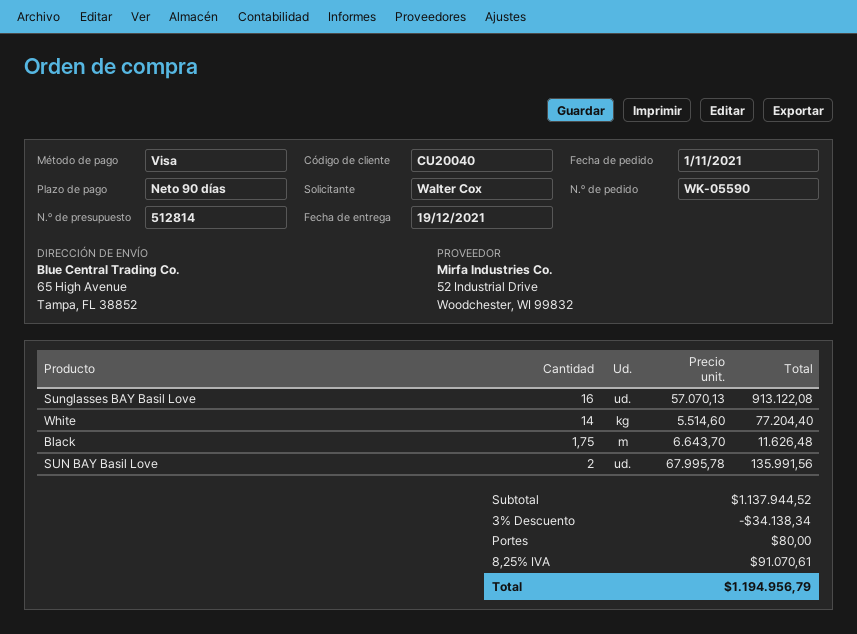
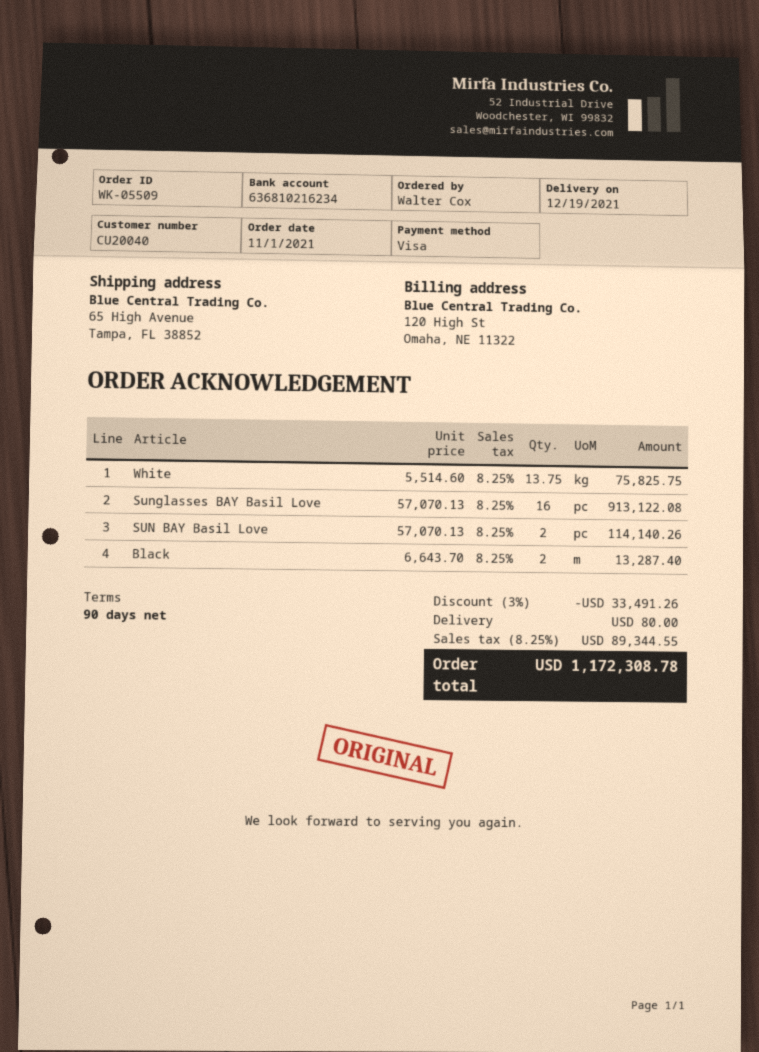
order number: WK-05590 -> WK-05509
White: 14 x 5514.60 = 77204.40 -> 13.75 x 5514.60 = 75825.75
Black: 1.75 x 6643.70 = 11626.48 -> 2 x 6643.70 = 13287.40
SUN BAY Basil Love: 2 x 67995.78 = 135991.56 -> 2 x 57070.13 = 114140.26
discount: 3% = 34138.34 -> 3% = 33491.26
tax: 8.25% = 91070.61 -> 8.25% = 89344.55
total: 1194956.79 -> 1172308.78

